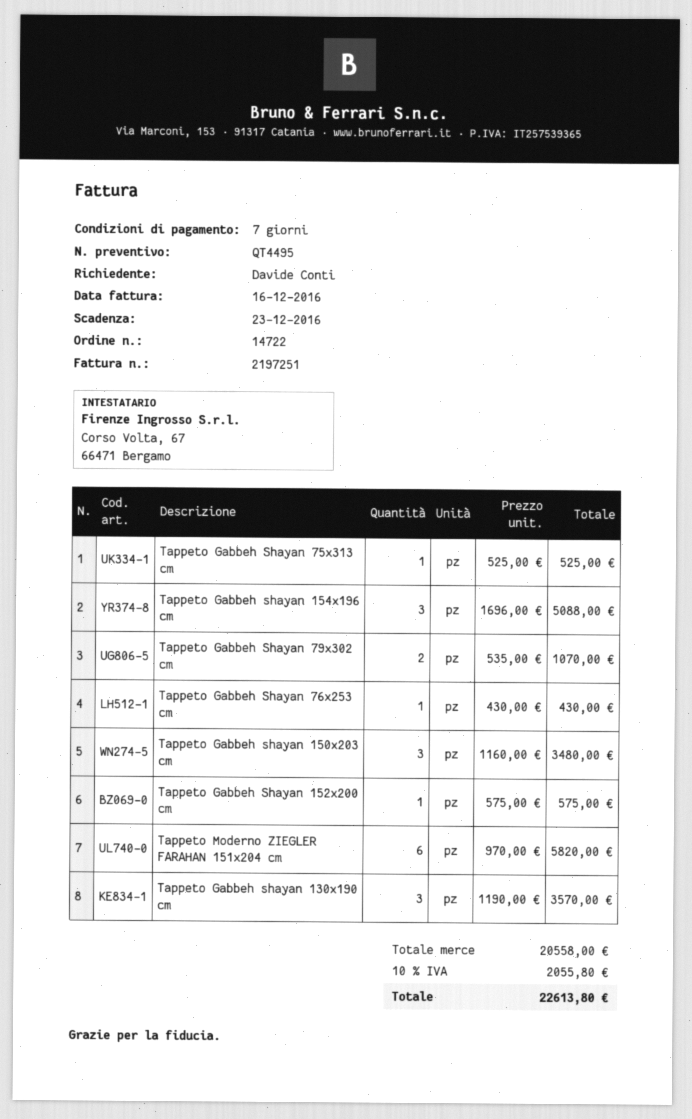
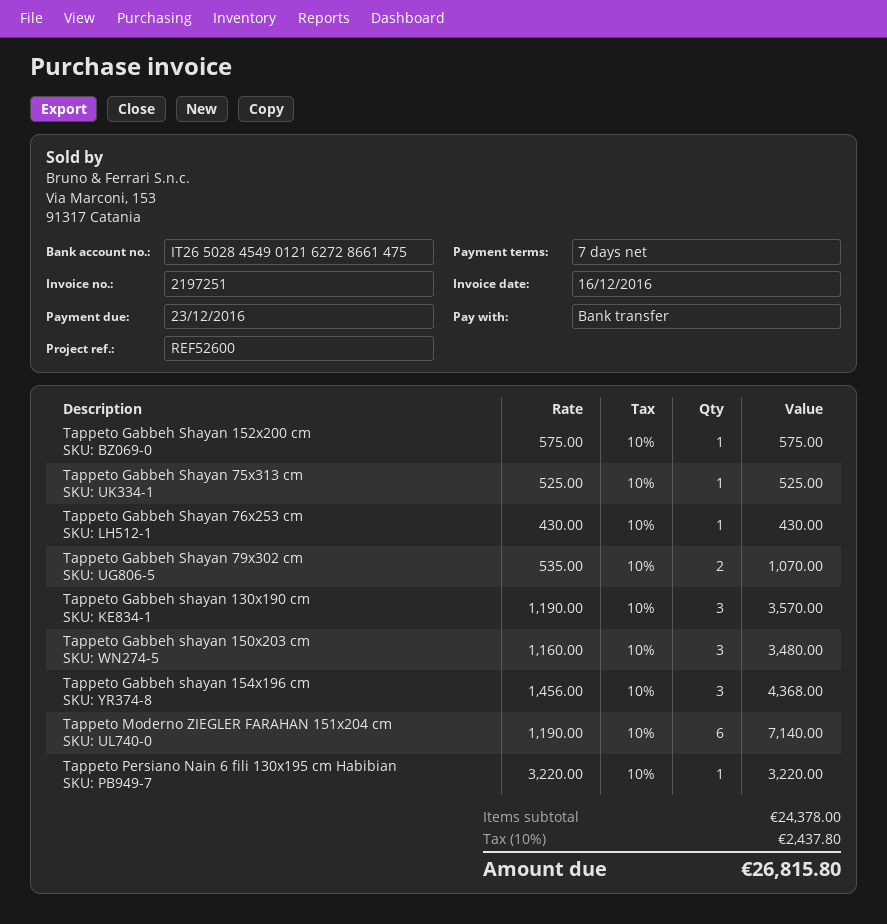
Tappeto Gabbeh shayan 154x196 cm: 3 x 1696.00 = 5088.00 -> 3 x 1456.00 = 4368.00
Tappeto Moderno ZIEGLER FARAHAN 151x204 cm: 6 x 970.00 = 5820.00 -> 6 x 1190.00 = 7140.00
Tappeto Persiano Nain 6 fili 130x195 cm Habibian: none -> 1 x 3220.00 = 3220.00
subtotal: 20558.00 -> 24378.00
tax: 10% = 2055.80 -> 10% = 2437.80
total: 22613.80 -> 26815.80

